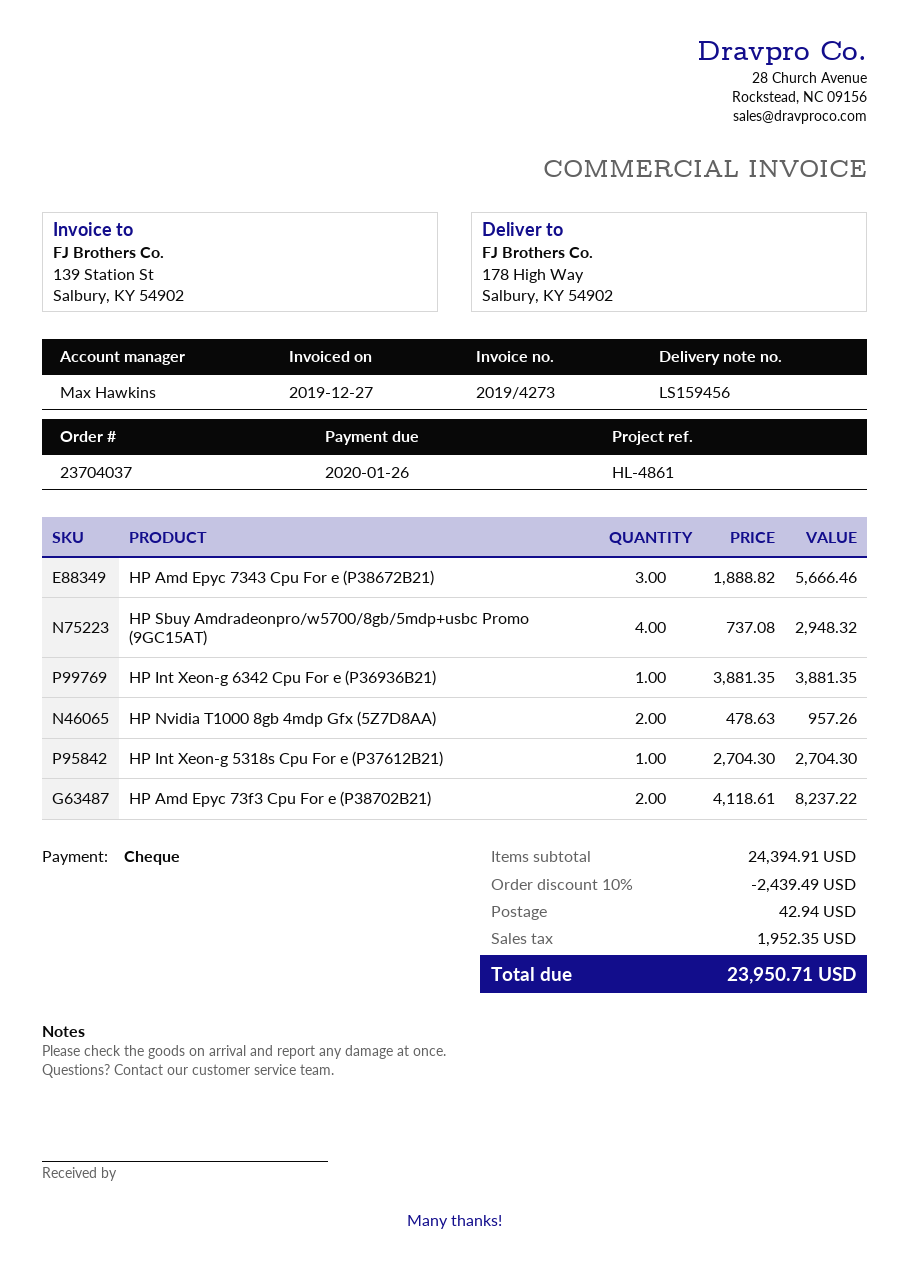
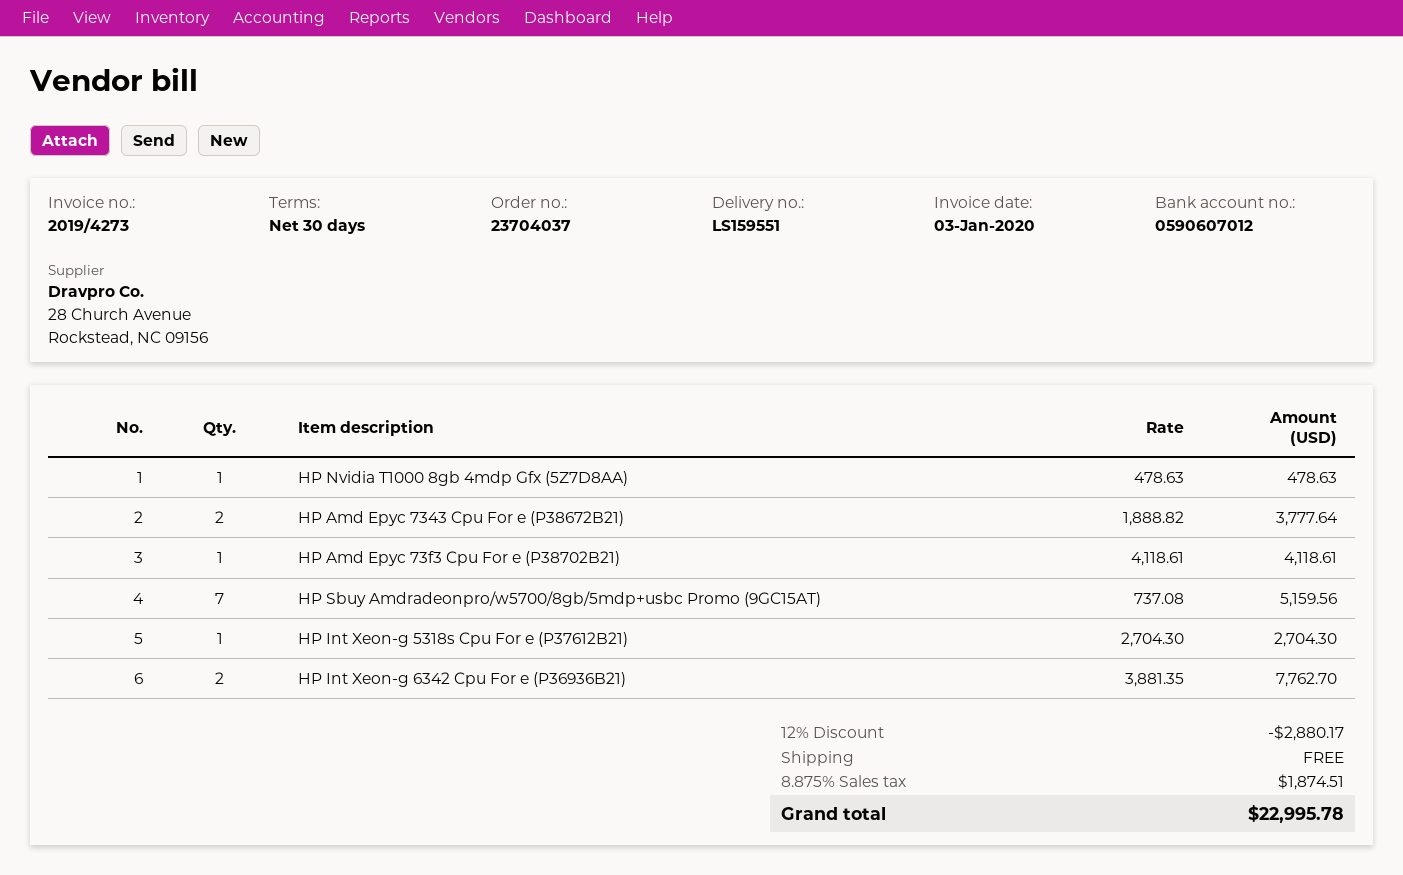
delivery note number: LS159456 -> LS159551
invoice date: 2019-12-27 -> 2020-01-03
HP Amd Epyc 7343 Cpu For e (P38672B21): 3 x 1888.82 = 5666.46 -> 2 x 1888.82 = 3777.64
HP Sbuy Amdradeonpro/w5700/8gb/5mdp+usbc Promo (9GC15AT): 4 x 737.08 = 2948.32 -> 7 x 737.08 = 5159.56
HP Int Xeon-g 6342 Cpu For e (P36936B21): 1 x 3881.35 = 3881.35 -> 2 x 3881.35 = 7762.70
HP Nvidia T1000 8gb 4mdp Gfx (5Z7D8AA): 2 x 478.63 = 957.26 -> 1 x 478.63 = 478.63
HP Amd Epyc 73f3 Cpu For e (P38702B21): 2 x 4118.61 = 8237.22 -> 1 x 4118.61 = 4118.61
discount: 10% = 2439.49 -> 12% = 2880.17
shipping: 42.94 -> 0.00
tax: 1952.35 -> 1874.51
total: 23950.71 -> 22995.78

